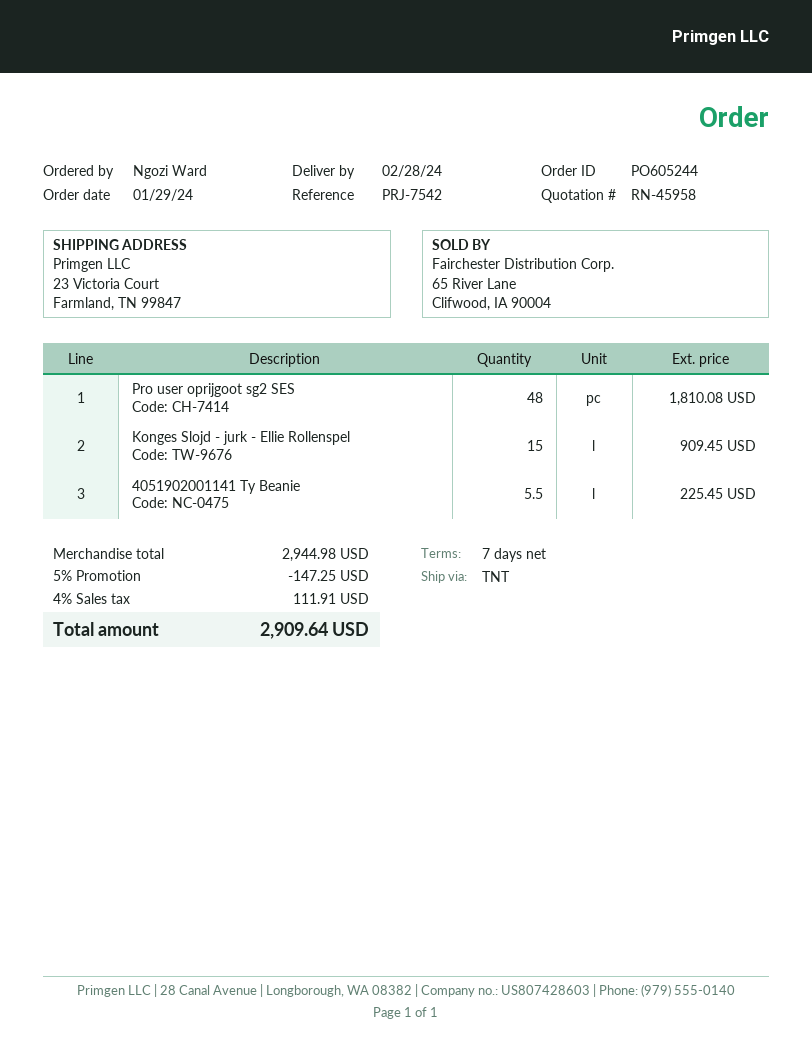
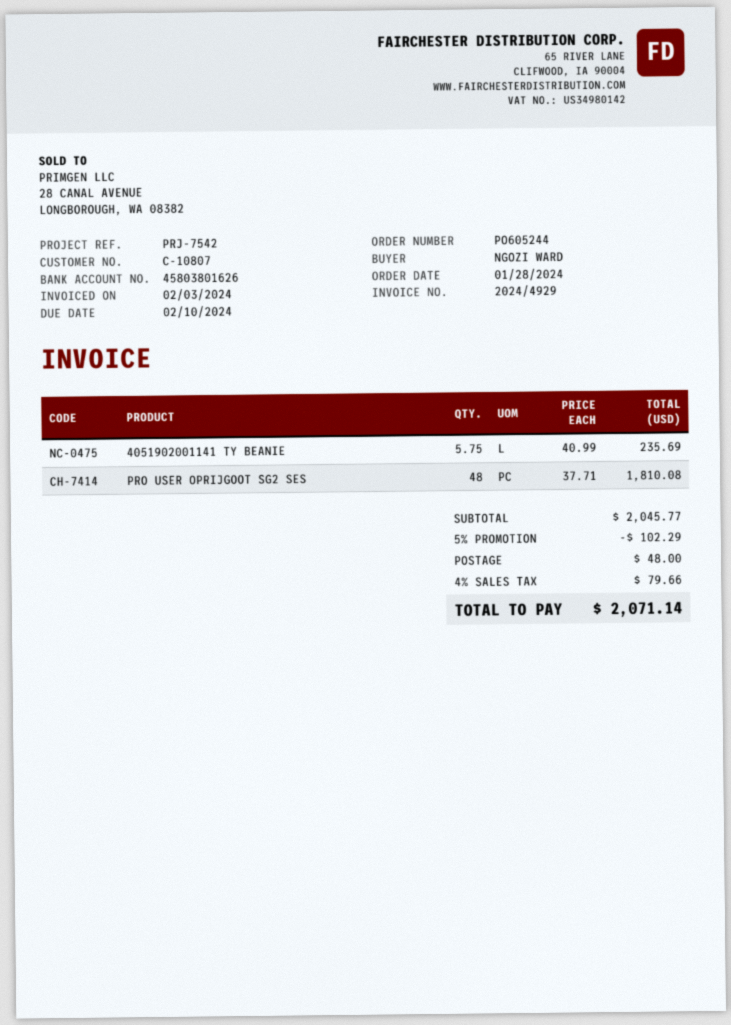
order date: 2024-01-29 -> 2024-01-28
Konges Slojd - jurk - Ellie Rollenspel: 15 for 909.45 -> none
4051902001141 Ty Beanie: 5.5 for 225.45 -> 5.75 for 235.69
subtotal: 2944.98 -> 2045.77
discount: 5% = 147.25 -> 5% = 102.29
shipping: none -> 48.00
tax: 4% = 111.91 -> 4% = 79.66
total: 2909.64 -> 2071.14

